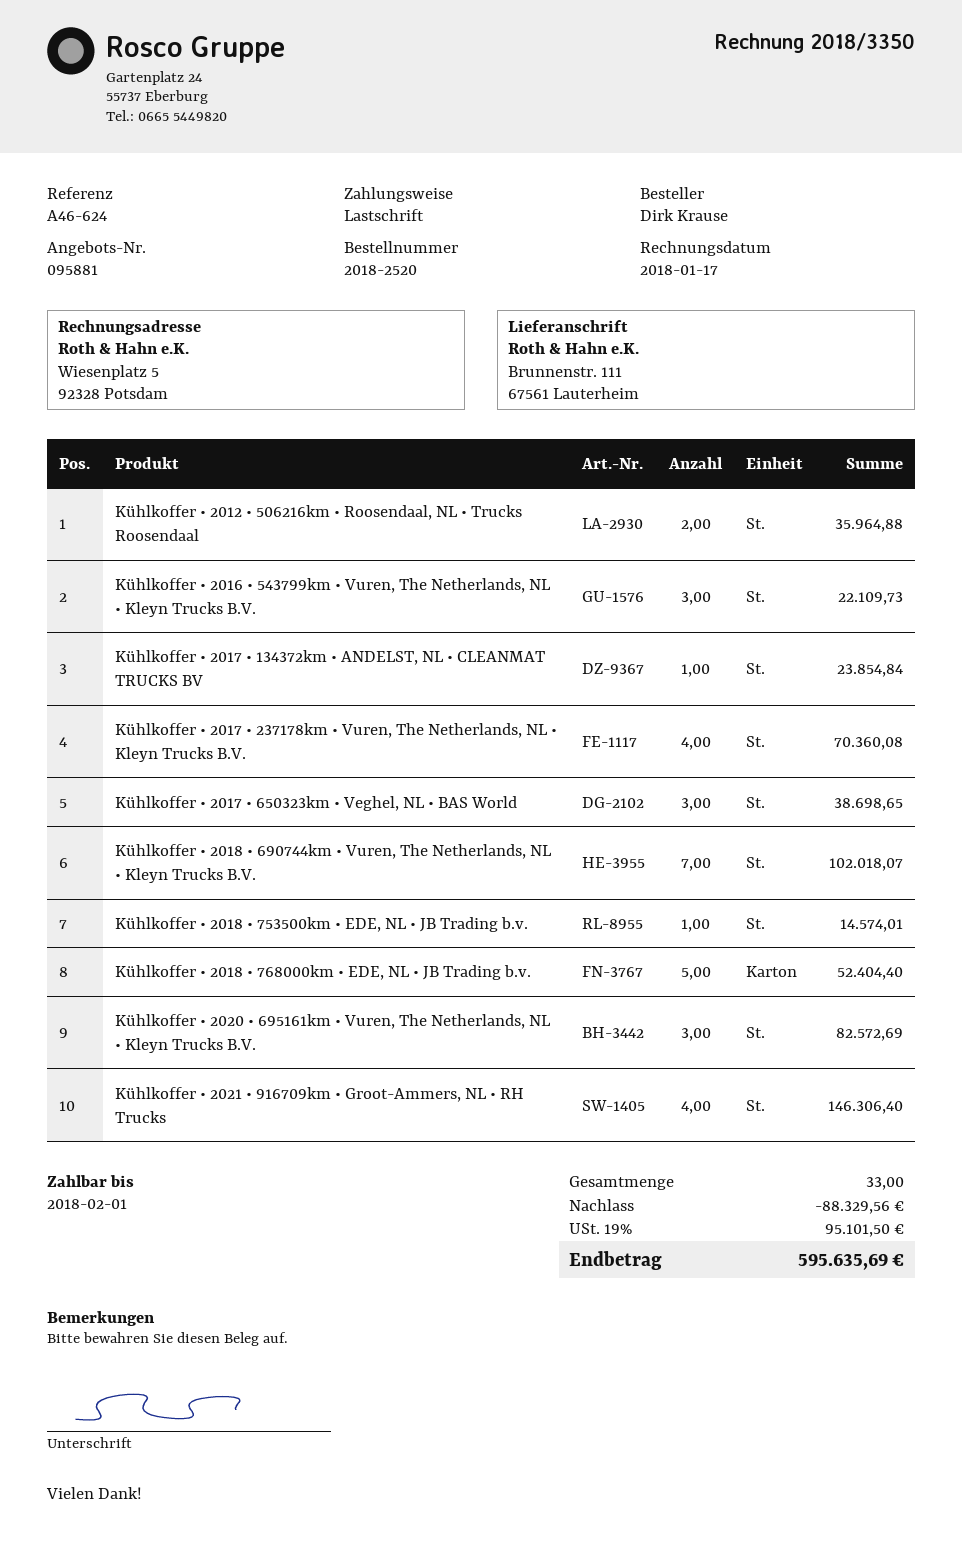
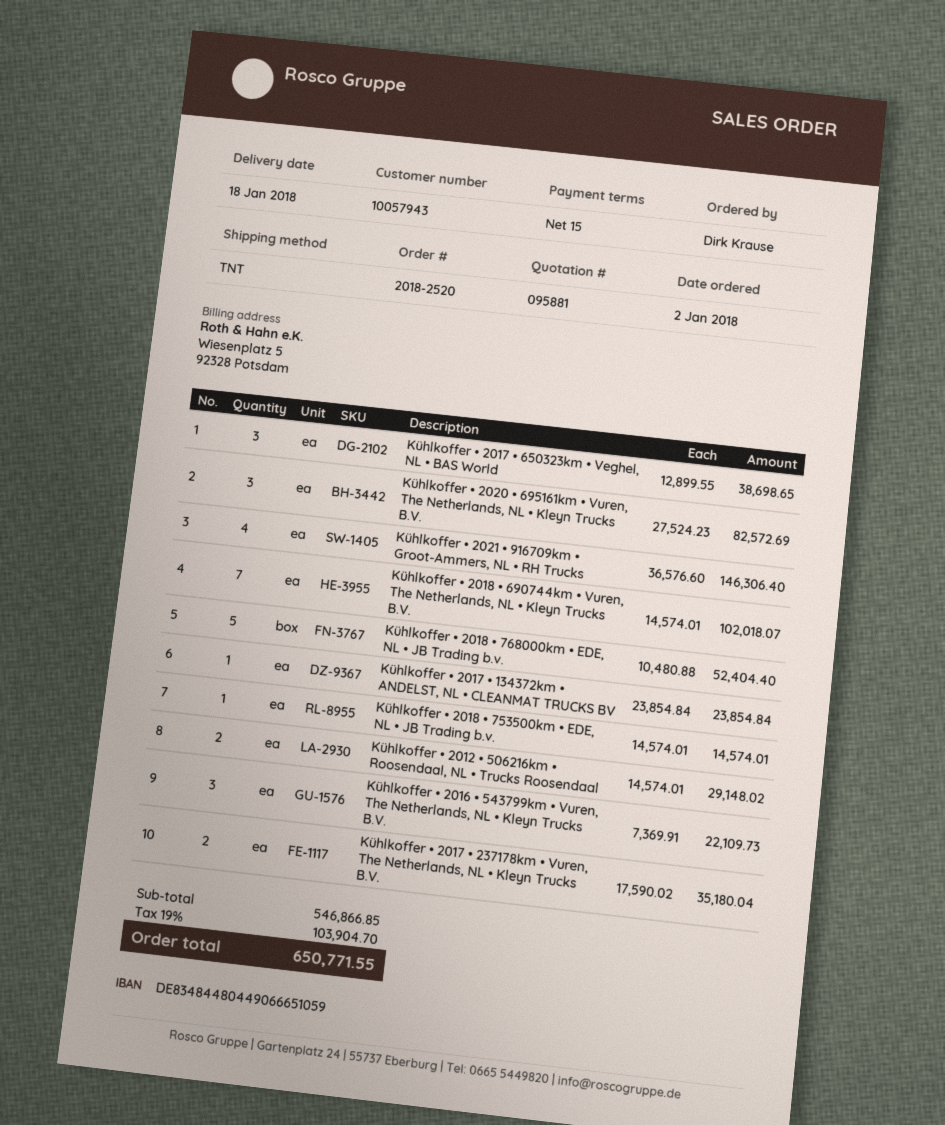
Kühlkoffer • 2012 • 506216km • Roosendaal, NL • Trucks Roosendaal: 2 for 35964.88 -> 2 for 29148.02
Kühlkoffer • 2017 • 237178km • Vuren, The Netherlands, NL • Kleyn Trucks B.V.: 4 for 70360.08 -> 2 for 35180.04
discount: 88329.56 -> none
tax: 19% = 95101.50 -> 19% = 103904.70
total: 595635.69 -> 650771.55

